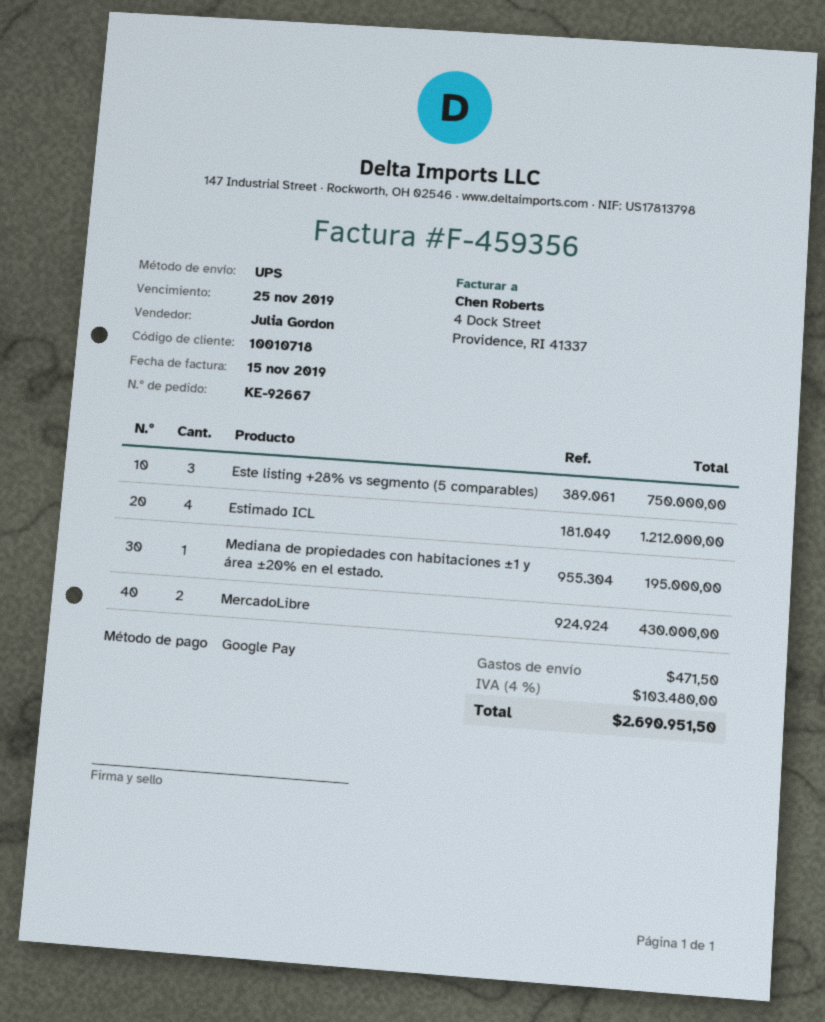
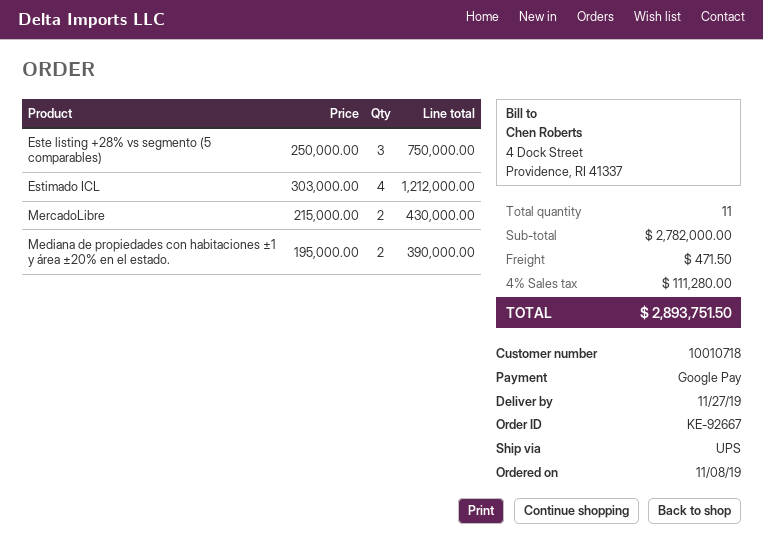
Mediana de propiedades con habitaciones ±1 y área ±20% en el estado.: 1 for 195000.00 -> 2 for 390000.00
tax: 4% = 103480.00 -> 4% = 111280.00
total: 2690951.50 -> 2893751.50

